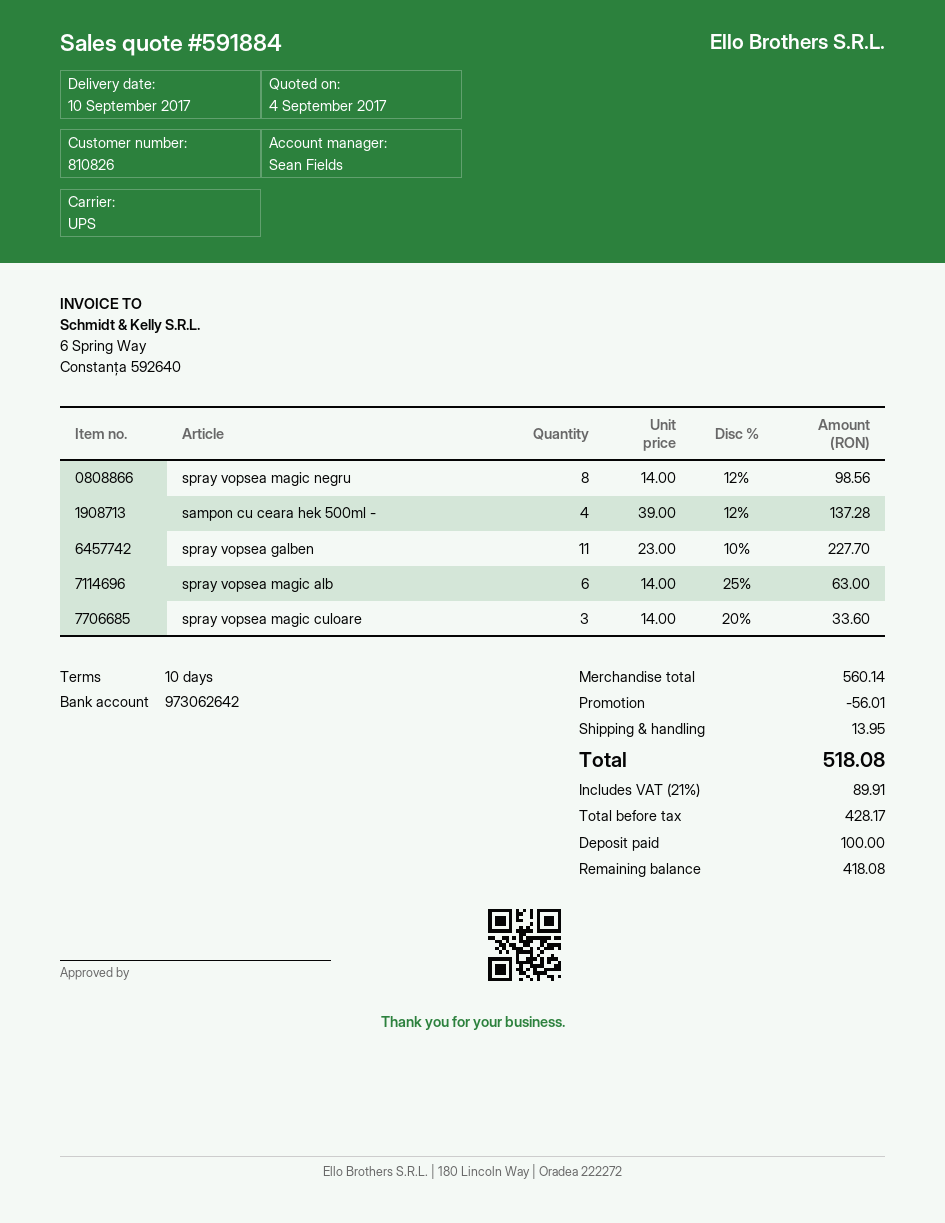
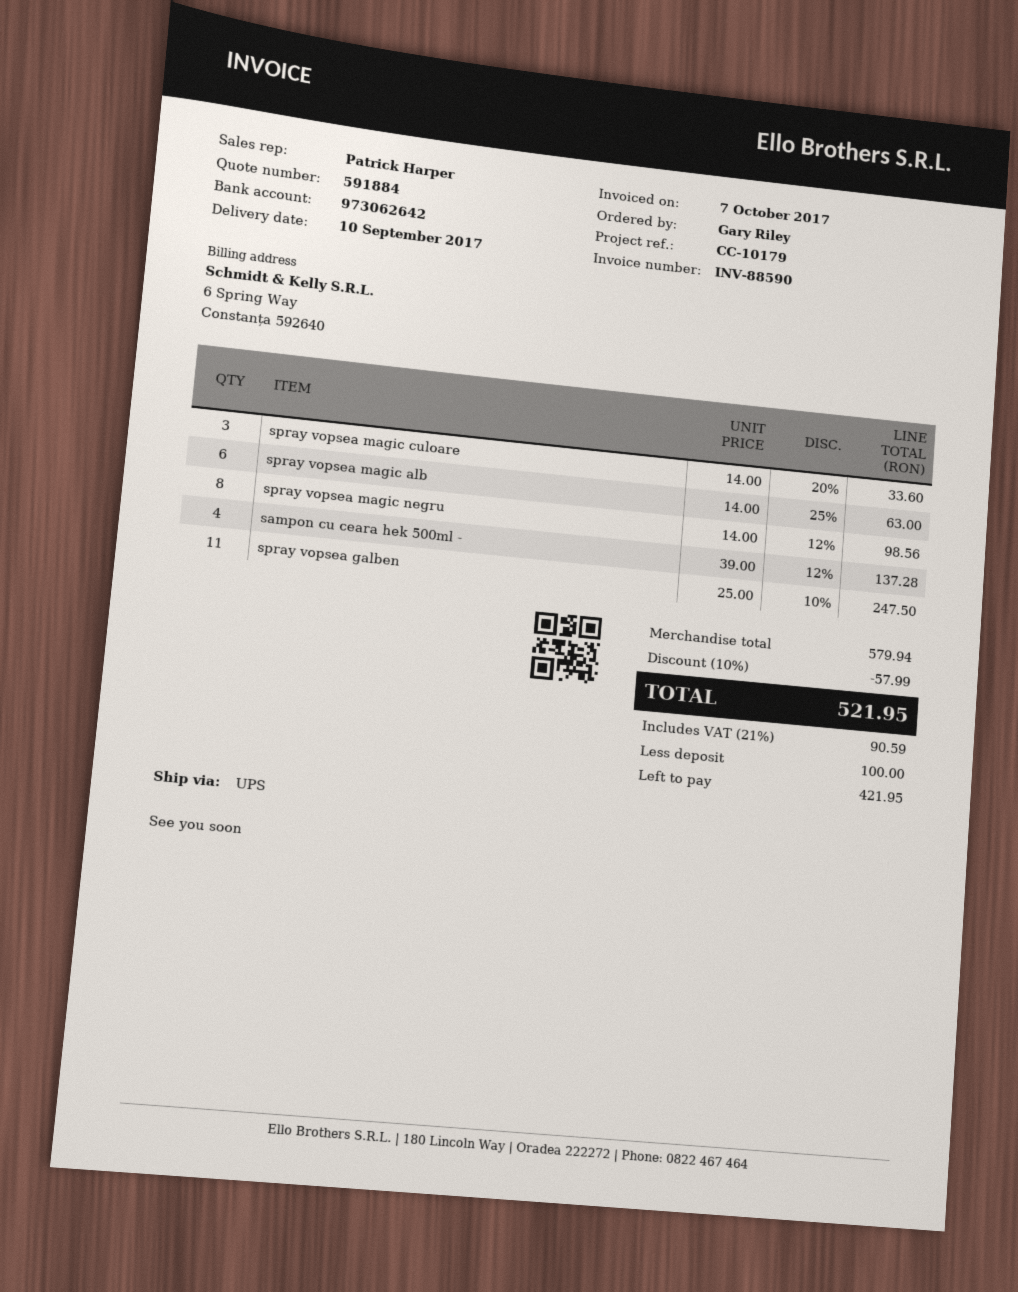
sales rep: Sean Fields -> Patrick Harper
spray vopsea galben: 11 x 23.00 - 10% = 227.70 -> 11 x 25.00 - 10% = 247.50
subtotal: 560.14 -> 579.94
discount: 56.01 -> 57.99
shipping: 13.95 -> none
tax: 21% = 89.91 -> 21% = 90.59
total: 518.08 -> 521.95
balance: 418.08 -> 421.95

